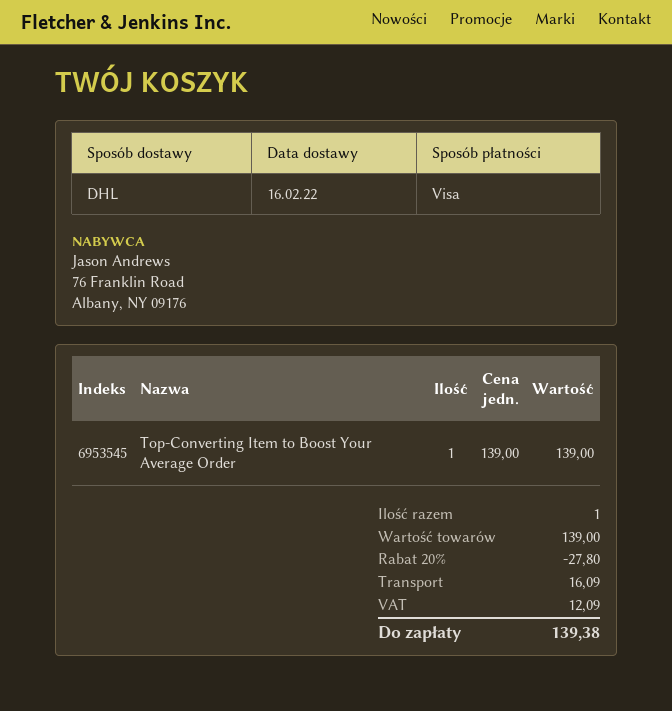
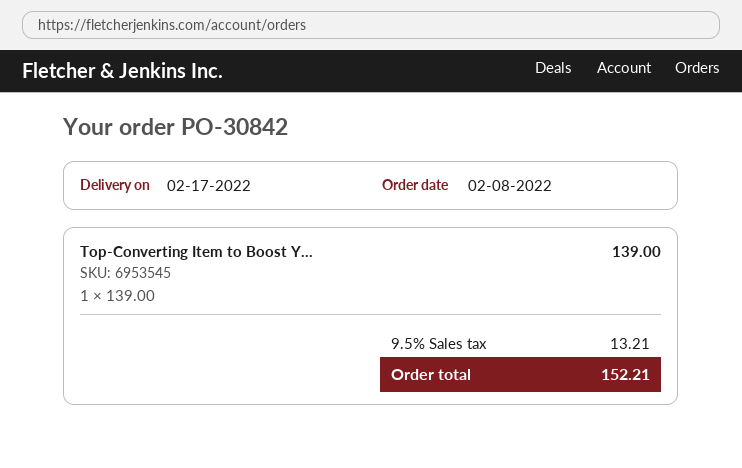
delivery date: 2022-02-16 -> 2022-02-17
discount: 20% = 27.80 -> none
shipping: 16.09 -> none
tax: 12.09 -> 13.21
total: 139.38 -> 152.21

